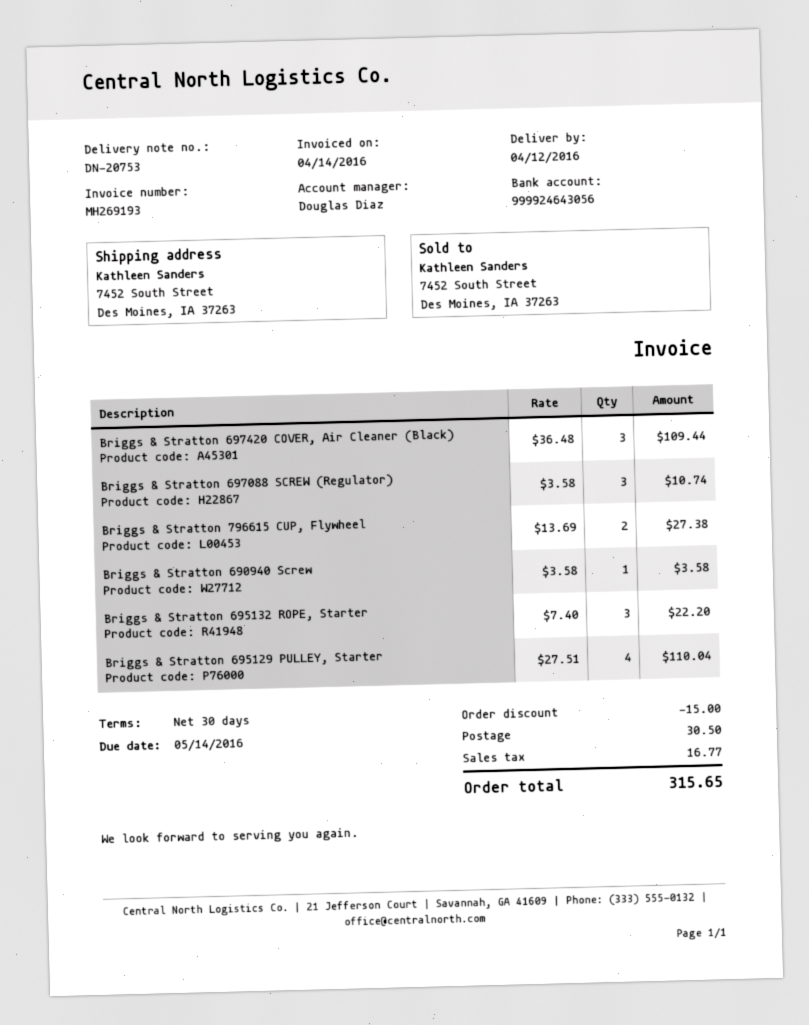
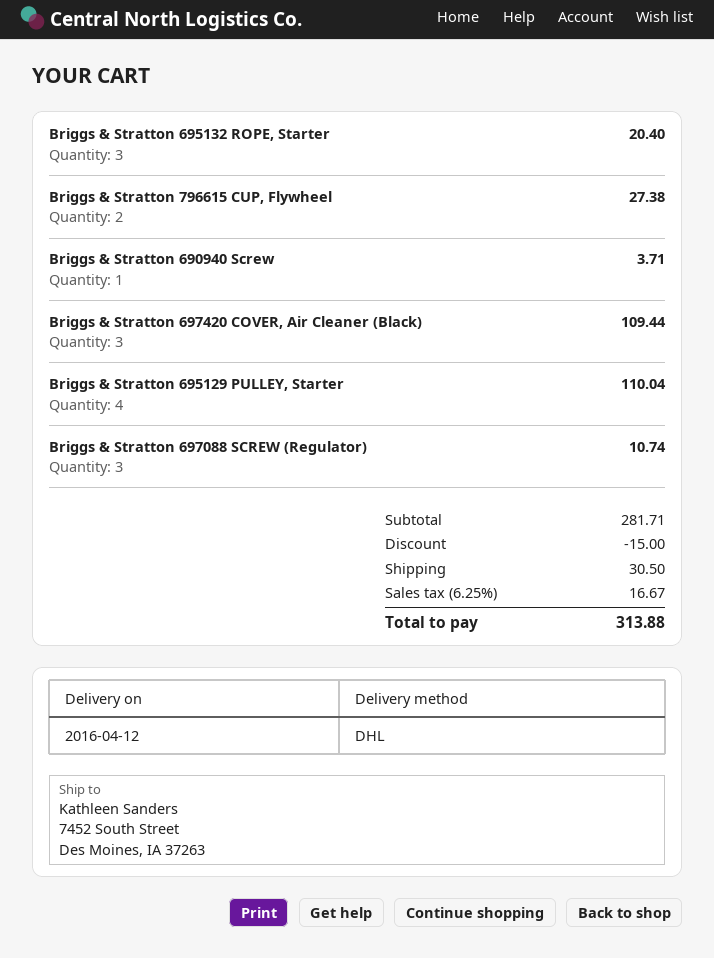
Briggs & Stratton 690940 Screw: 1 for 3.58 -> 1 for 3.71
Briggs & Stratton 695132 ROPE, Starter: 3 for 22.20 -> 3 for 20.40
tax: 16.77 -> 16.67
total: 315.65 -> 313.88

